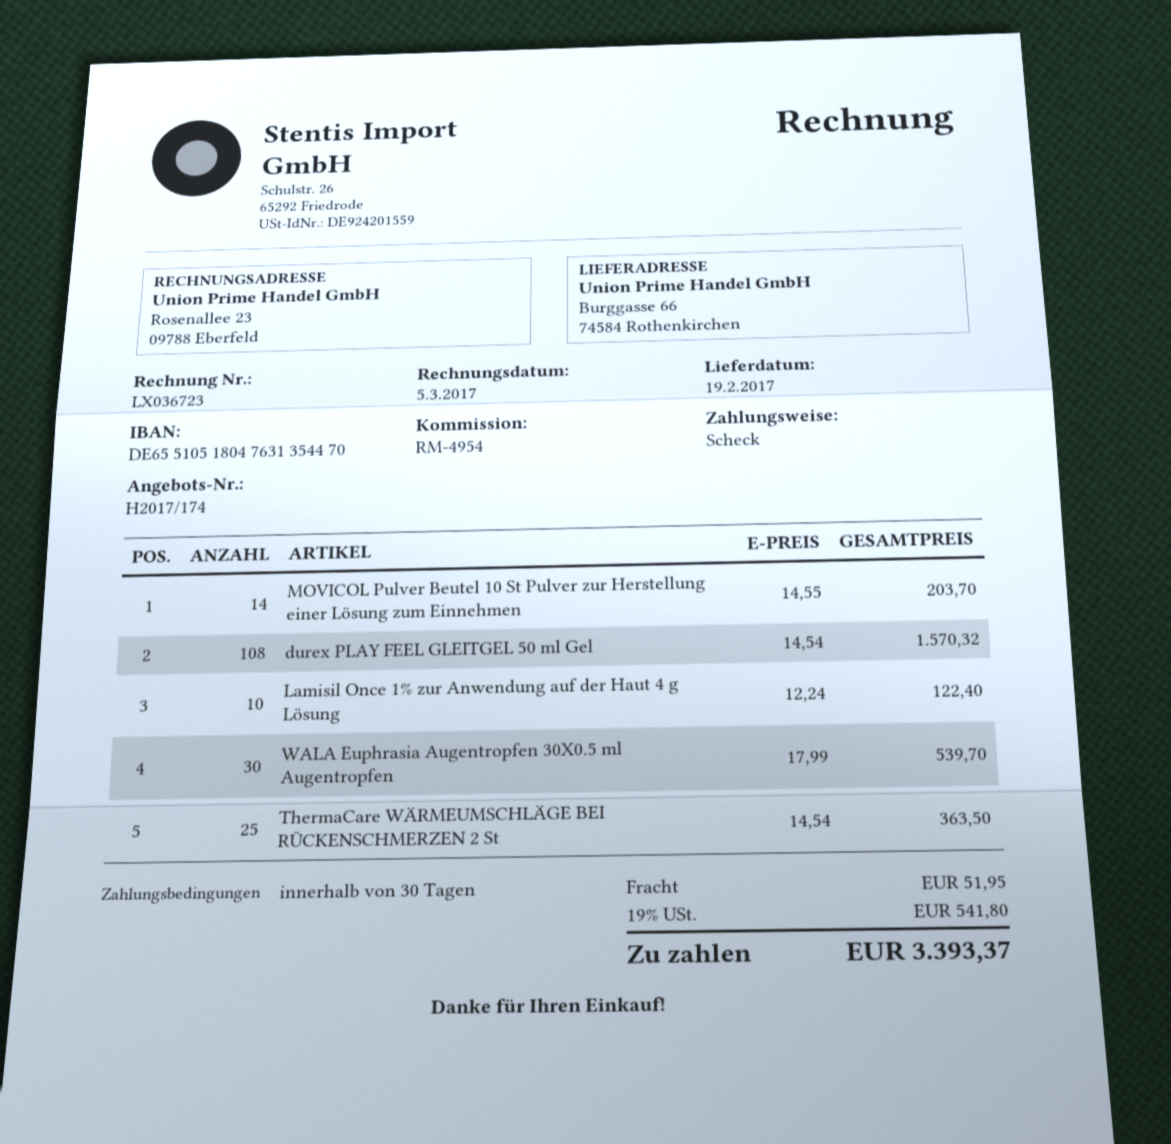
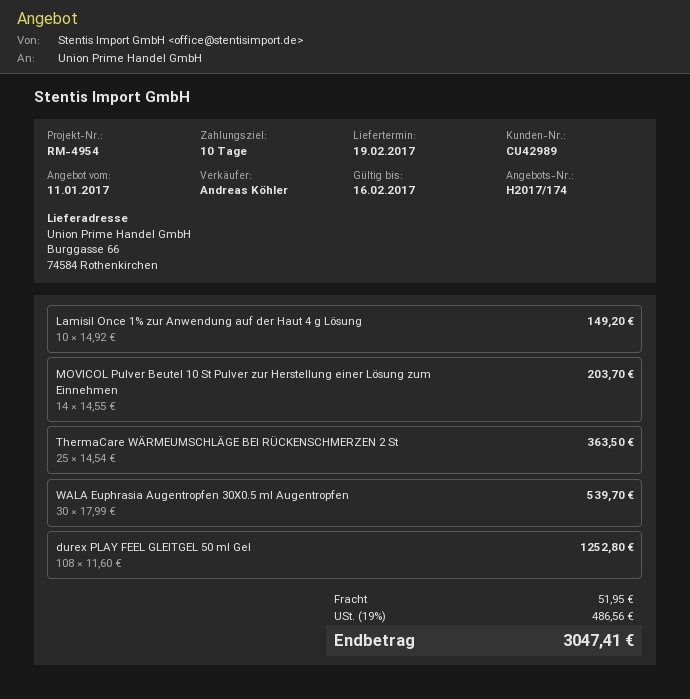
payment terms: 30 days -> 10 days
durex PLAY FEEL GLEITGEL 50 ml Gel: 108 x 14.54 = 1570.32 -> 108 x 11.60 = 1252.80
Lamisil Once 1% zur Anwendung auf der Haut 4 g Lösung: 10 x 12.24 = 122.40 -> 10 x 14.92 = 149.20
tax: 19% = 541.80 -> 19% = 486.56
total: 3393.37 -> 3047.41

